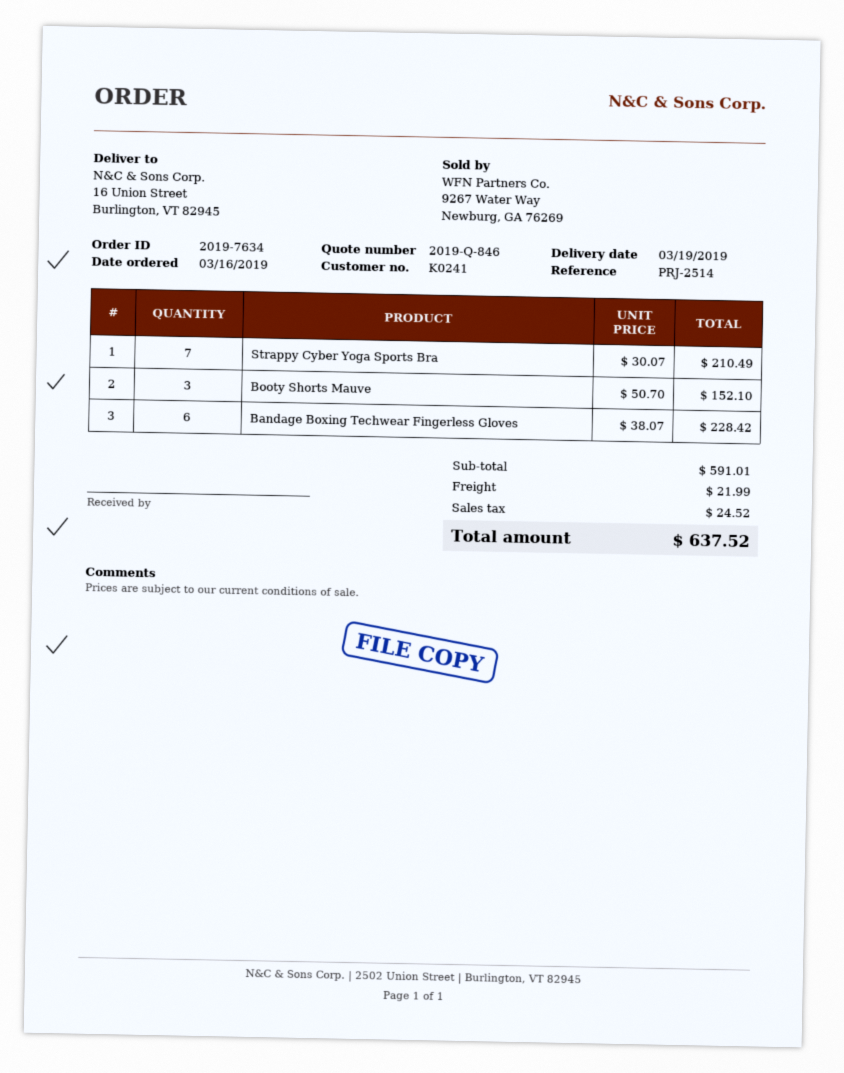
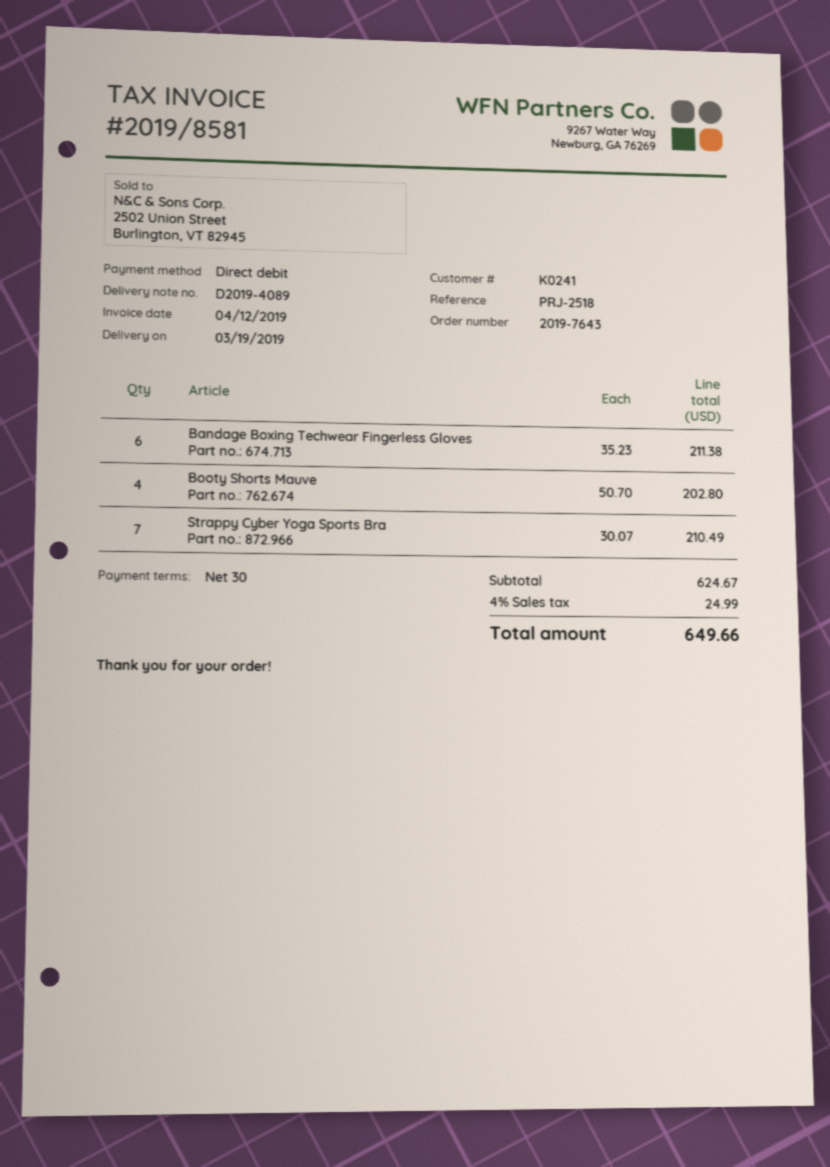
order number: 2019-7634 -> 2019-7643
reference: PRJ-2514 -> PRJ-2518
Booty Shorts Mauve: 3 x 50.70 = 152.10 -> 4 x 50.70 = 202.80
Bandage Boxing Techwear Fingerless Gloves: 6 x 38.07 = 228.42 -> 6 x 35.23 = 211.38
subtotal: 591.01 -> 624.67
shipping: 21.99 -> none
tax: 24.52 -> 24.99
total: 637.52 -> 649.66

